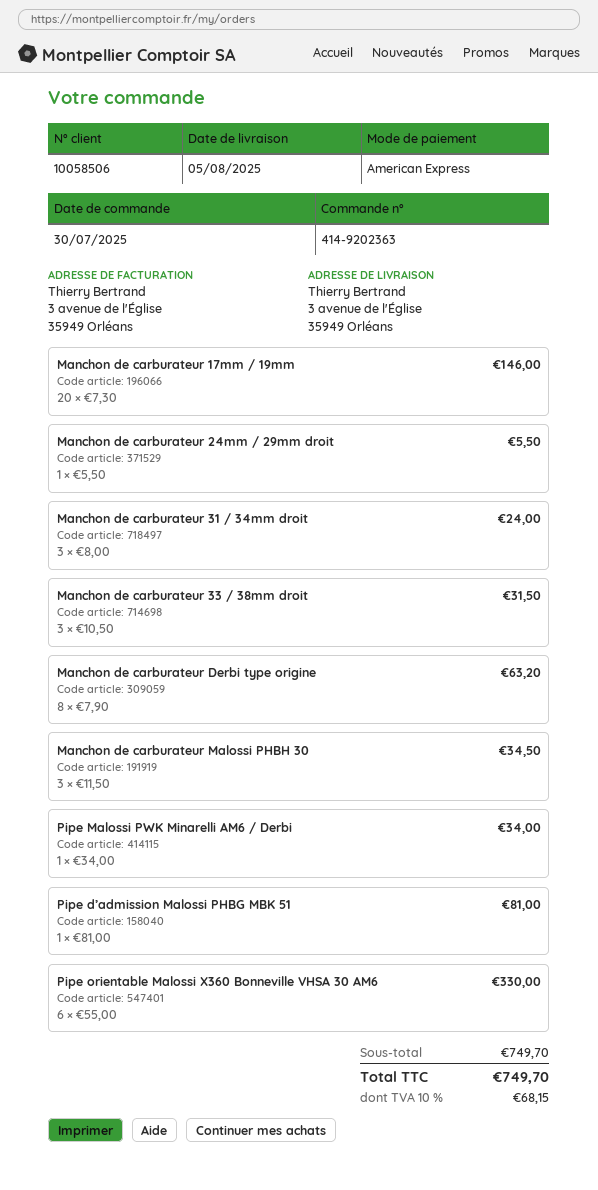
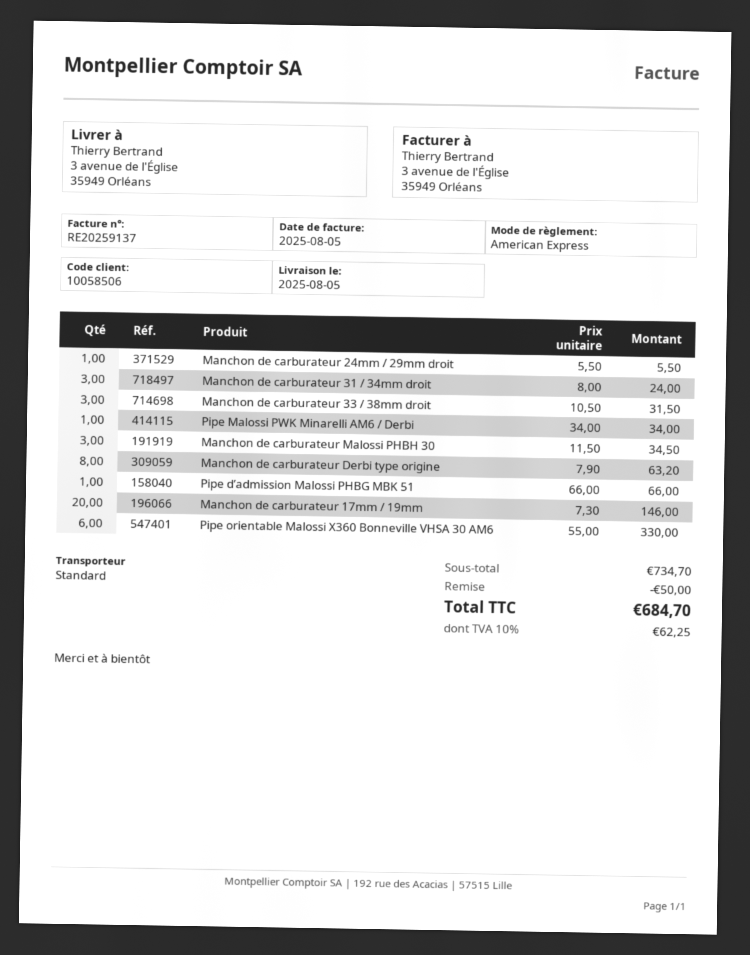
Pipe d’admission Malossi PHBG MBK 51: 1 x 81.00 = 81.00 -> 1 x 66.00 = 66.00
subtotal: 749.70 -> 734.70
discount: none -> 50.00
tax: 10% = 68.15 -> 10% = 62.25
total: 749.70 -> 684.70

